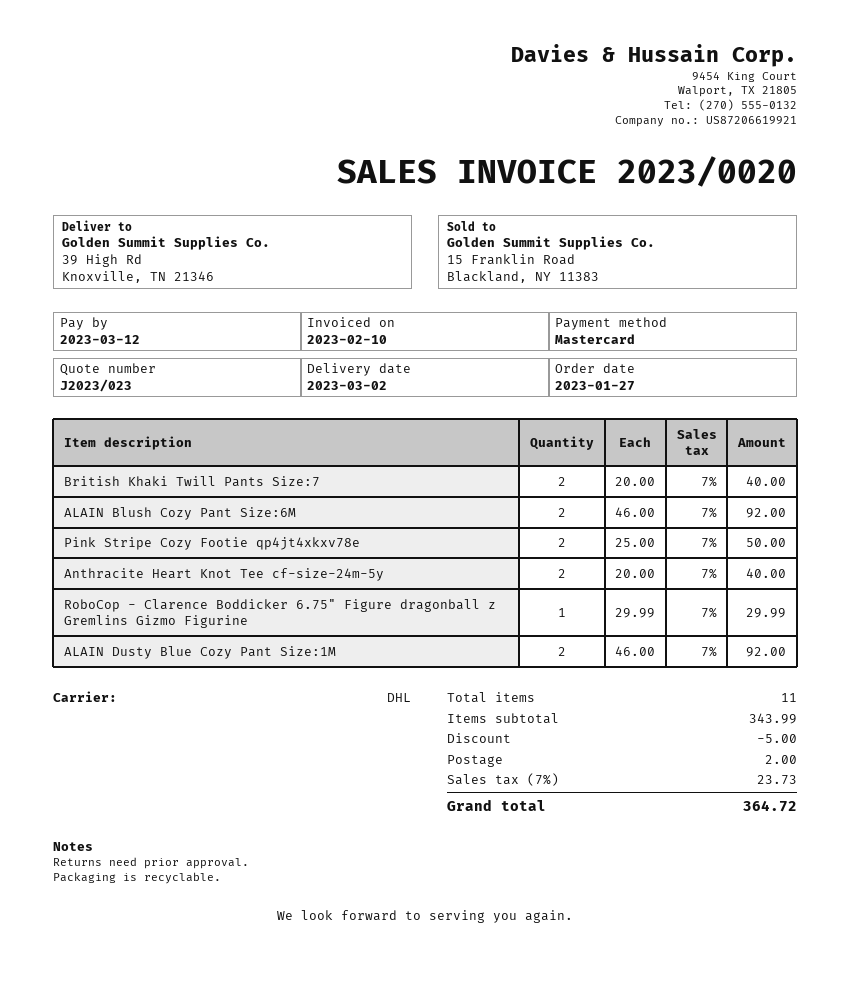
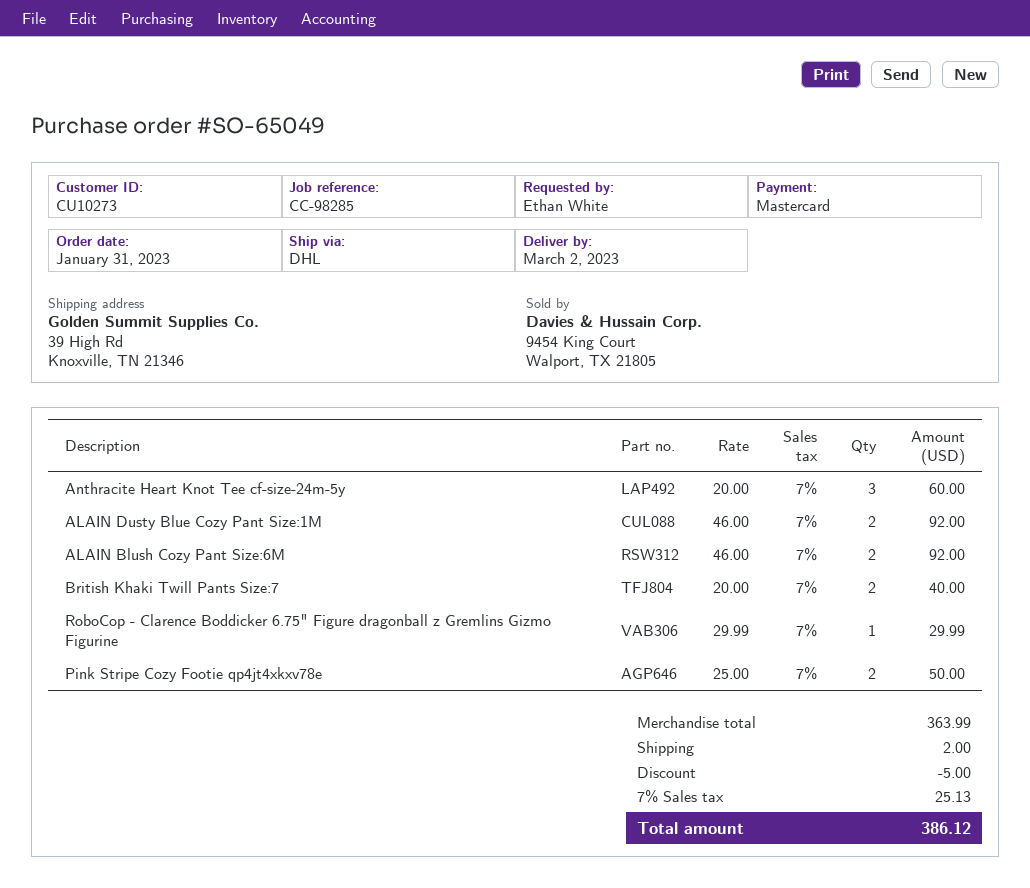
order date: 2023-01-27 -> 2023-01-31
Anthracite Heart Knot Tee cf-size-24m-5y: 2 x 20.00 = 40.00 -> 3 x 20.00 = 60.00
subtotal: 343.99 -> 363.99
tax: 7% = 23.73 -> 7% = 25.13
total: 364.72 -> 386.12

